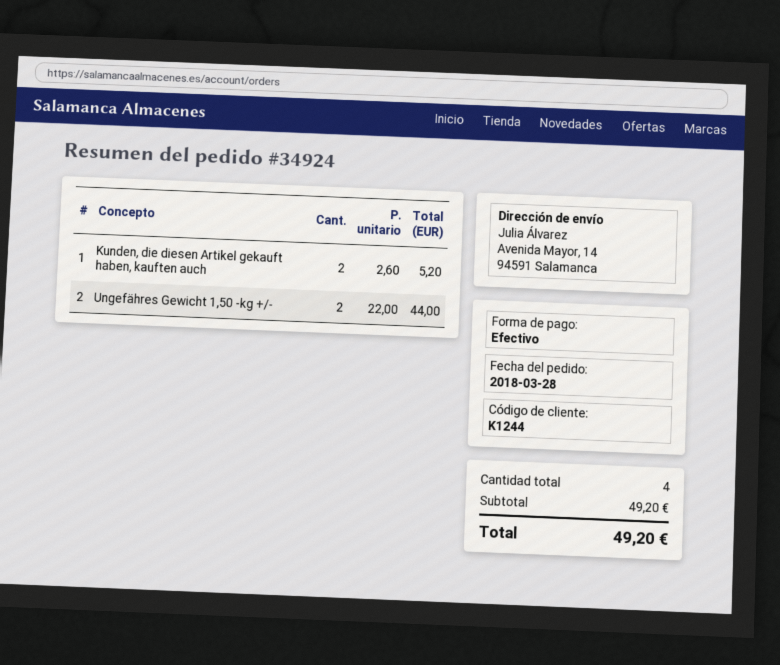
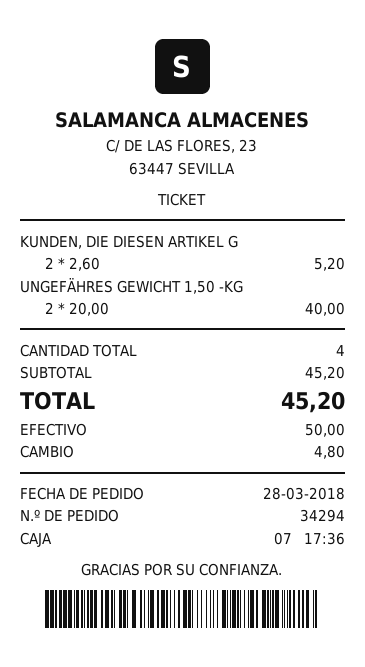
order number: 34924 -> 34294
Ungefähres Gewicht 1,50 -kg +/-: 2 x 22.00 = 44.00 -> 2 x 20.00 = 40.00
subtotal: 49.20 -> 45.20
total: 49.20 -> 45.20

